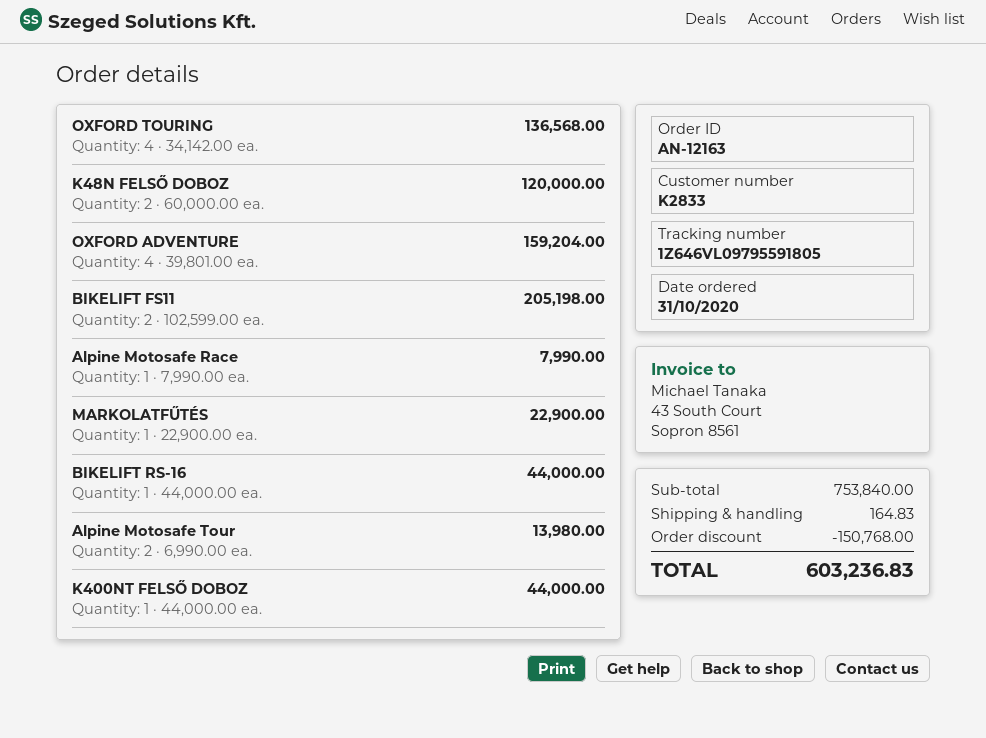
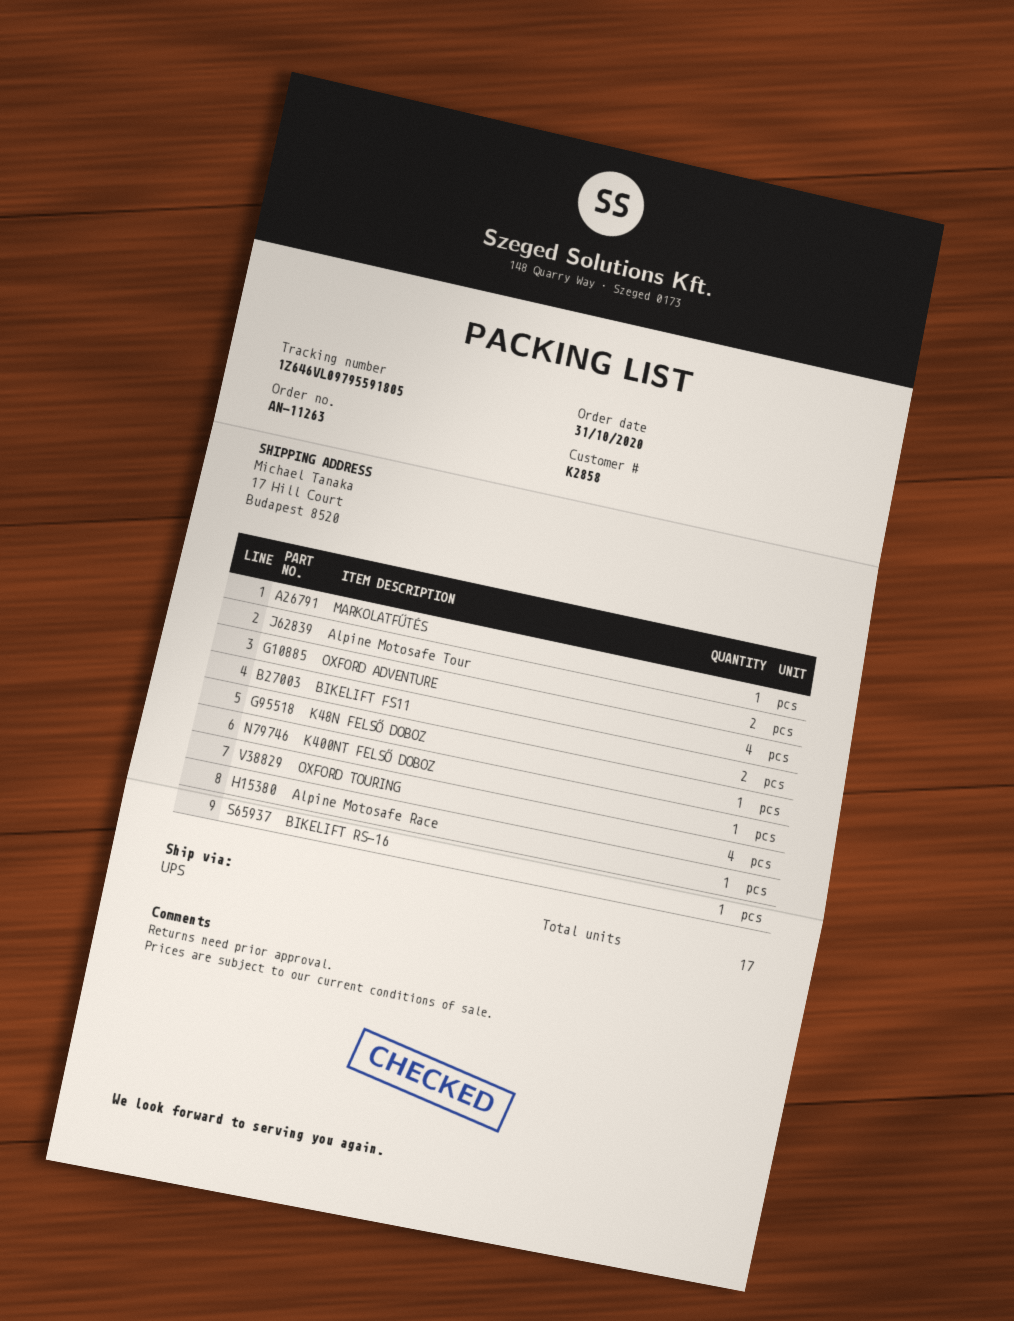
order number: AN-12163 -> AN-11263
customer number: K2833 -> K2858
K48N FELSŐ DOBOZ: 2 -> 1

